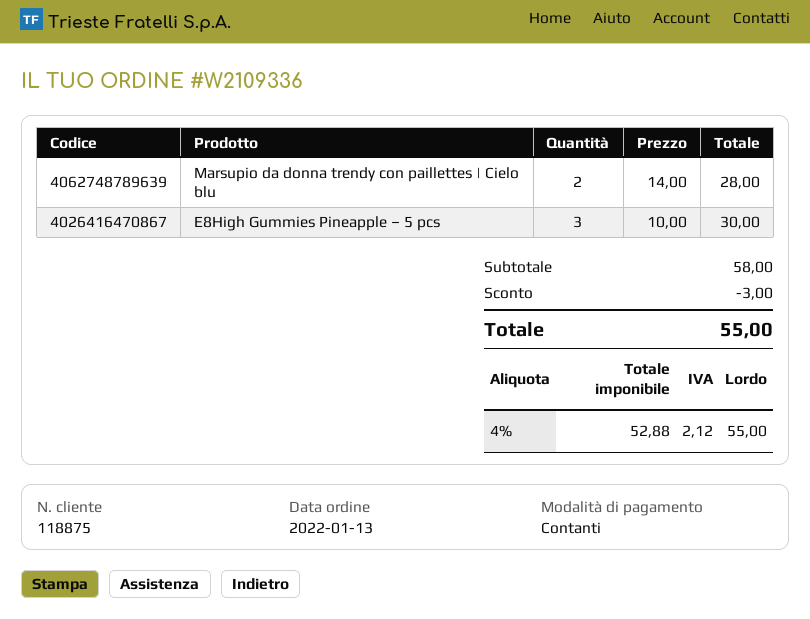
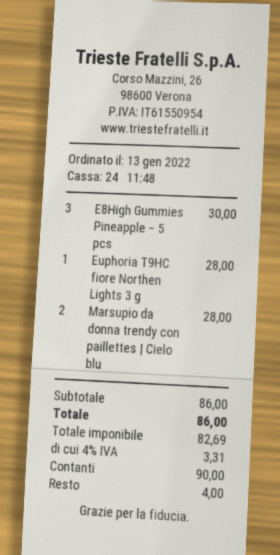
Euphoria T9HC fiore Northen Lights 3 g: none -> 1 for 28.00
subtotal: 58.00 -> 86.00
discount: 3.00 -> none
net: 52.88 -> 82.69
tax: 4% = 2.12 -> 4% = 3.31
total: 55.00 -> 86.00

